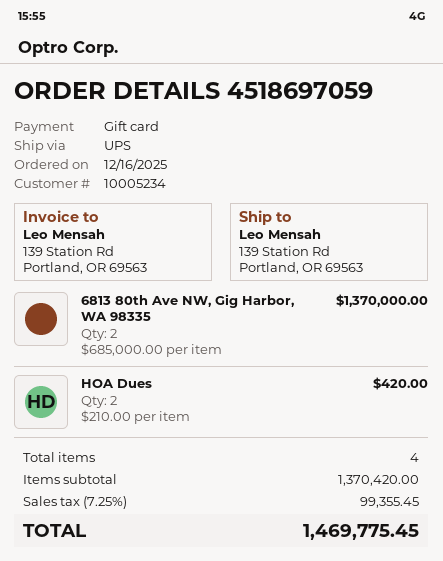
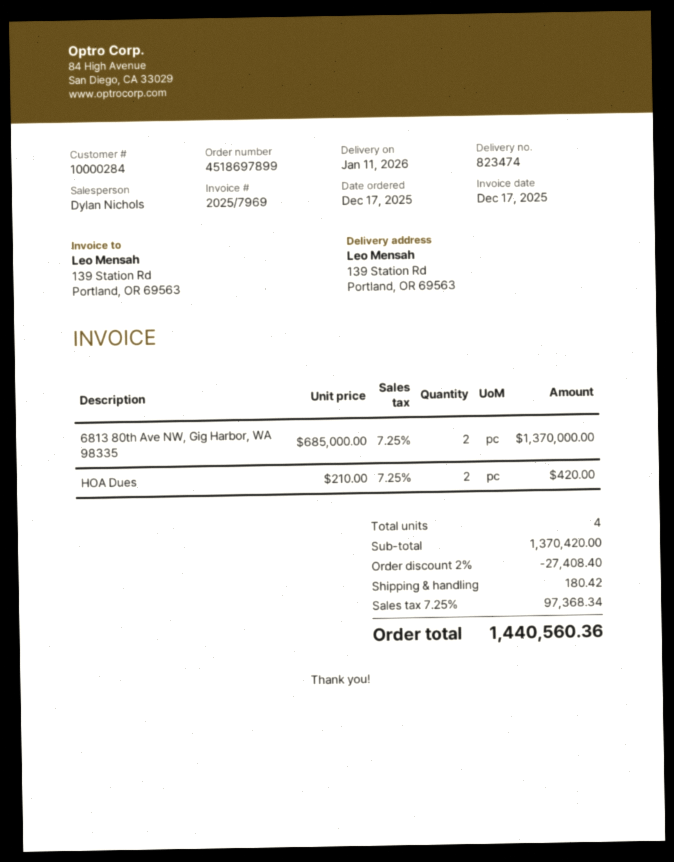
order number: 4518697059 -> 4518697899
order date: 2025-12-16 -> 2025-12-17
customer number: 10005234 -> 10000284
discount: none -> 2% = 27408.40
shipping: none -> 180.42
tax: 7.25% = 99355.45 -> 7.25% = 97368.34
total: 1469775.45 -> 1440560.36

